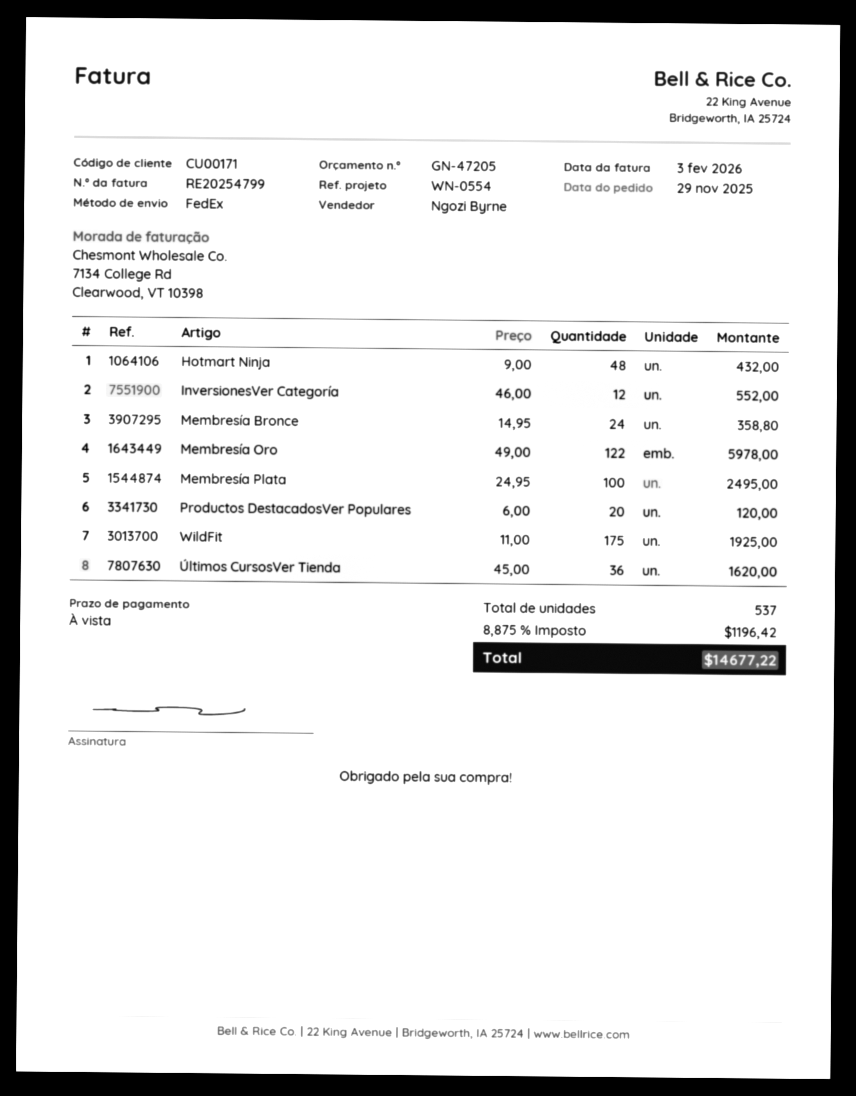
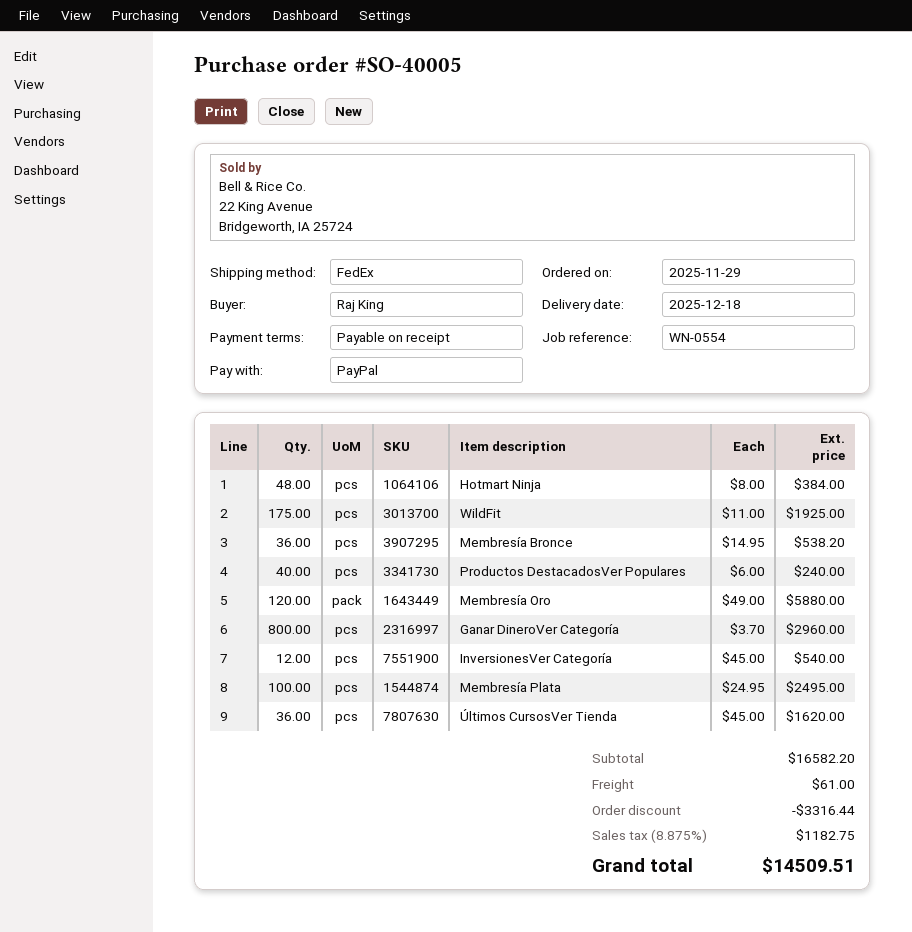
Hotmart Ninja: 48 x 9.00 = 432.00 -> 48 x 8.00 = 384.00
InversionesVer Categoría: 12 x 46.00 = 552.00 -> 12 x 45.00 = 540.00
Membresía Bronce: 24 x 14.95 = 358.80 -> 36 x 14.95 = 538.20
Membresía Oro: 122 x 49.00 = 5978.00 -> 120 x 49.00 = 5880.00
Productos DestacadosVer Populares: 20 x 6.00 = 120.00 -> 40 x 6.00 = 240.00
Ganar DineroVer Categoría: none -> 800 x 3.70 = 2960.00
discount: none -> 3316.44
shipping: none -> 61.00
tax: 8.875% = 1196.42 -> 8.875% = 1182.75
total: 14677.22 -> 14509.51

